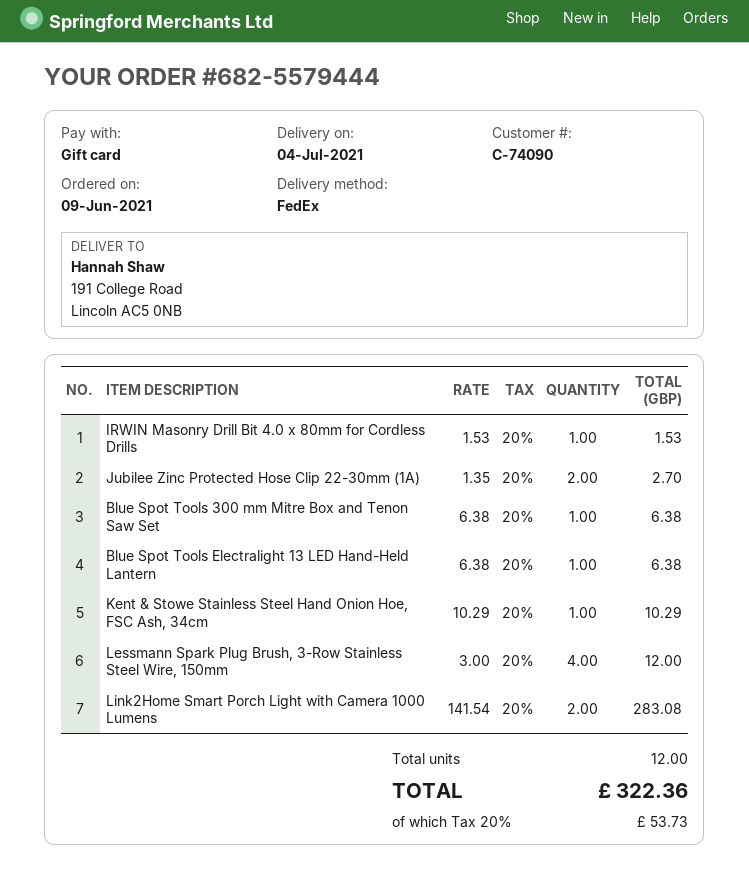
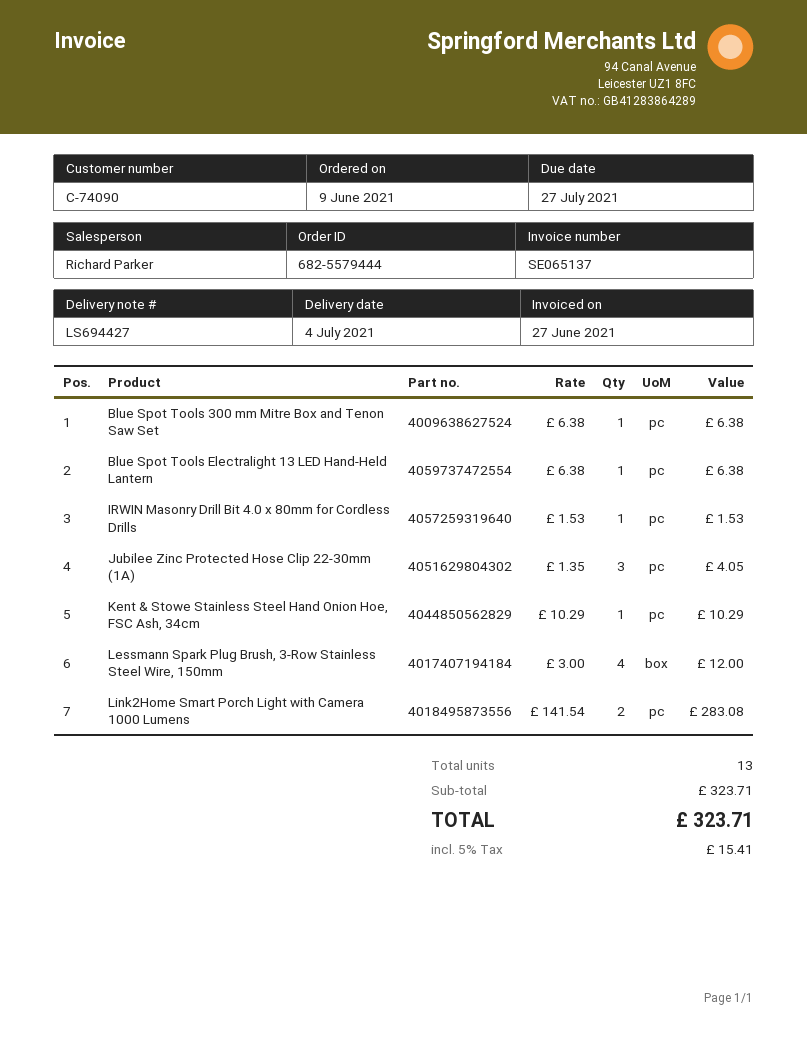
Jubilee Zinc Protected Hose Clip 22-30mm (1A): 2 x 1.35 = 2.70 -> 3 x 1.35 = 4.05
total quantity: 12 -> 13
tax: 20% = 53.73 -> 5% = 15.41
total: 322.36 -> 323.71

